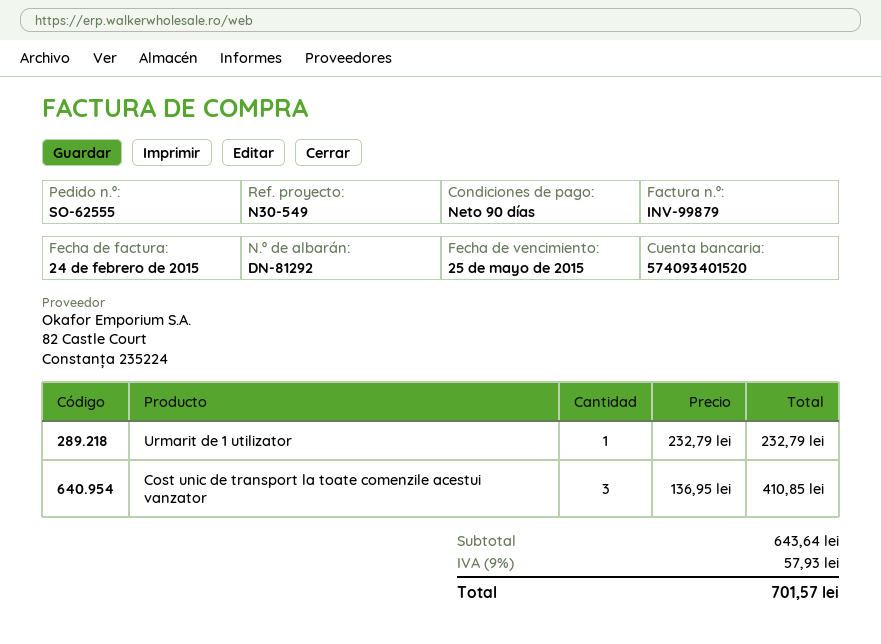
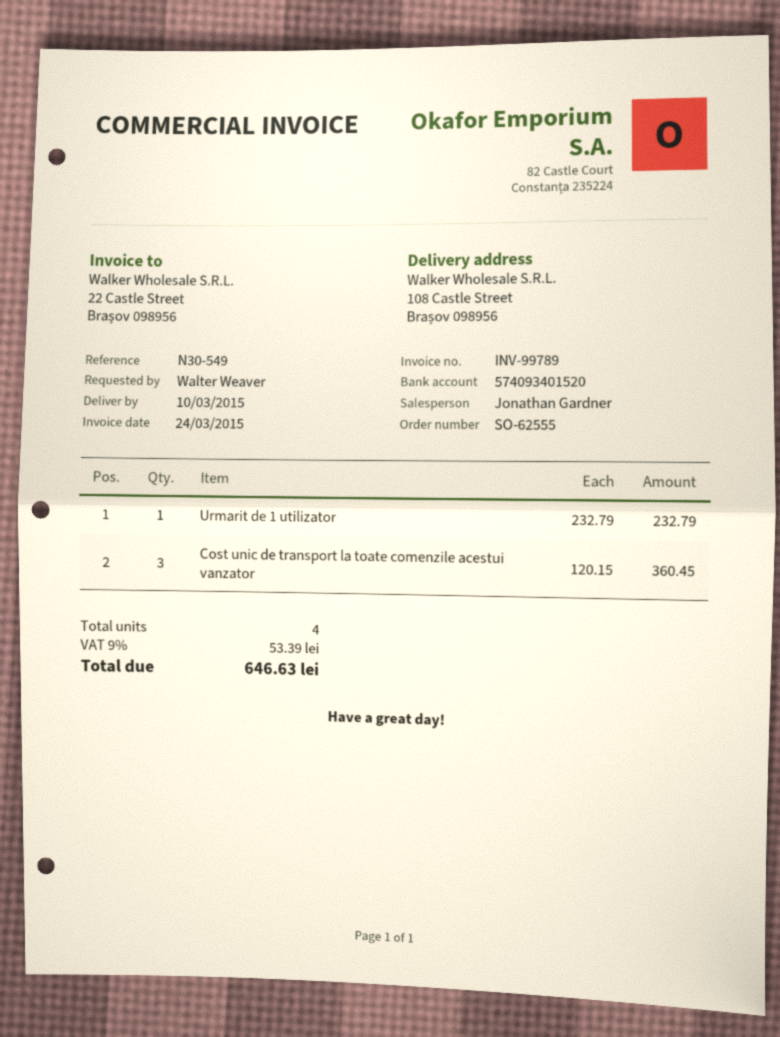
invoice number: INV-99879 -> INV-99789
invoice date: 2015-02-24 -> 2015-03-24
Cost unic de transport la toate comenzile acestui vanzator: 3 x 136.95 = 410.85 -> 3 x 120.15 = 360.45
tax: 9% = 57.93 -> 9% = 53.39
total: 701.57 -> 646.63

